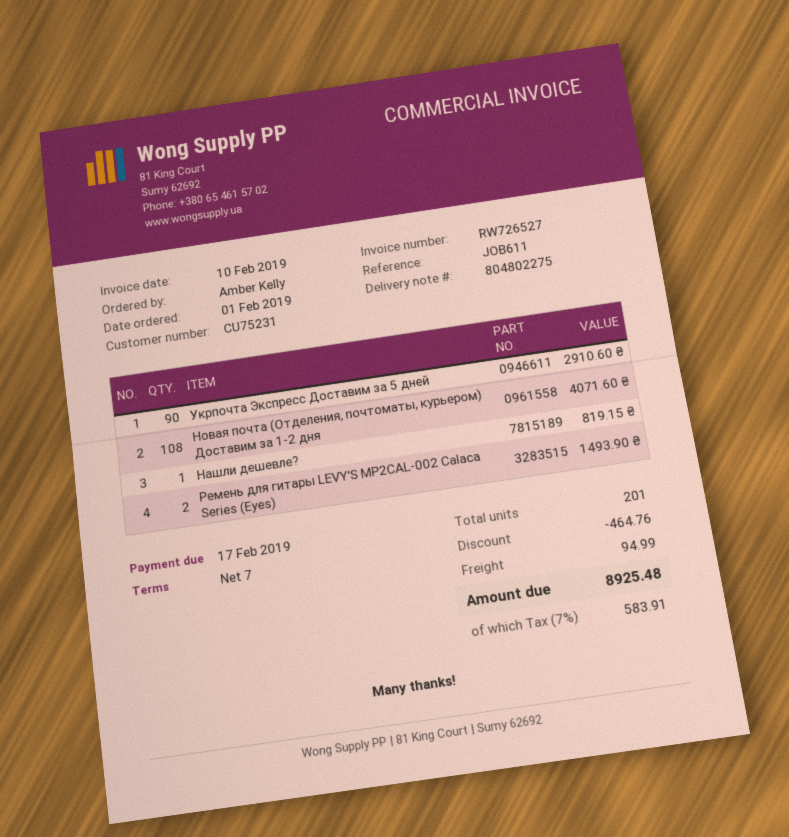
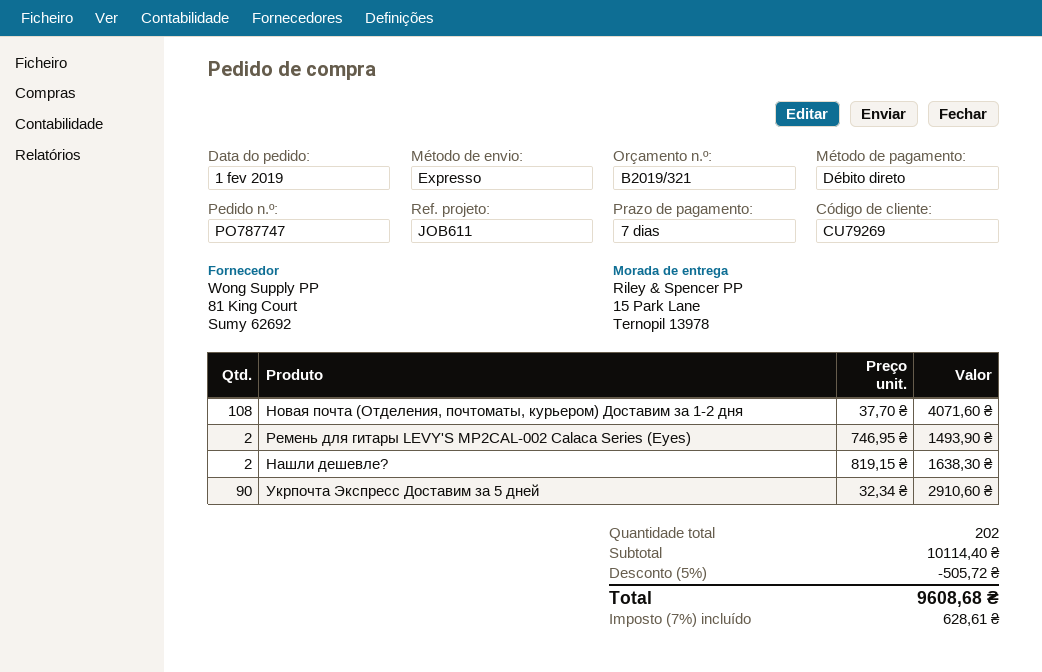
customer number: CU75231 -> CU79269
Нашли дешевле?: 1 for 819.15 -> 2 for 1638.30
total quantity: 201 -> 202
discount: 464.76 -> 505.72
shipping: 94.99 -> none
tax: 7% = 583.91 -> 7% = 628.61
total: 8925.48 -> 9608.68

